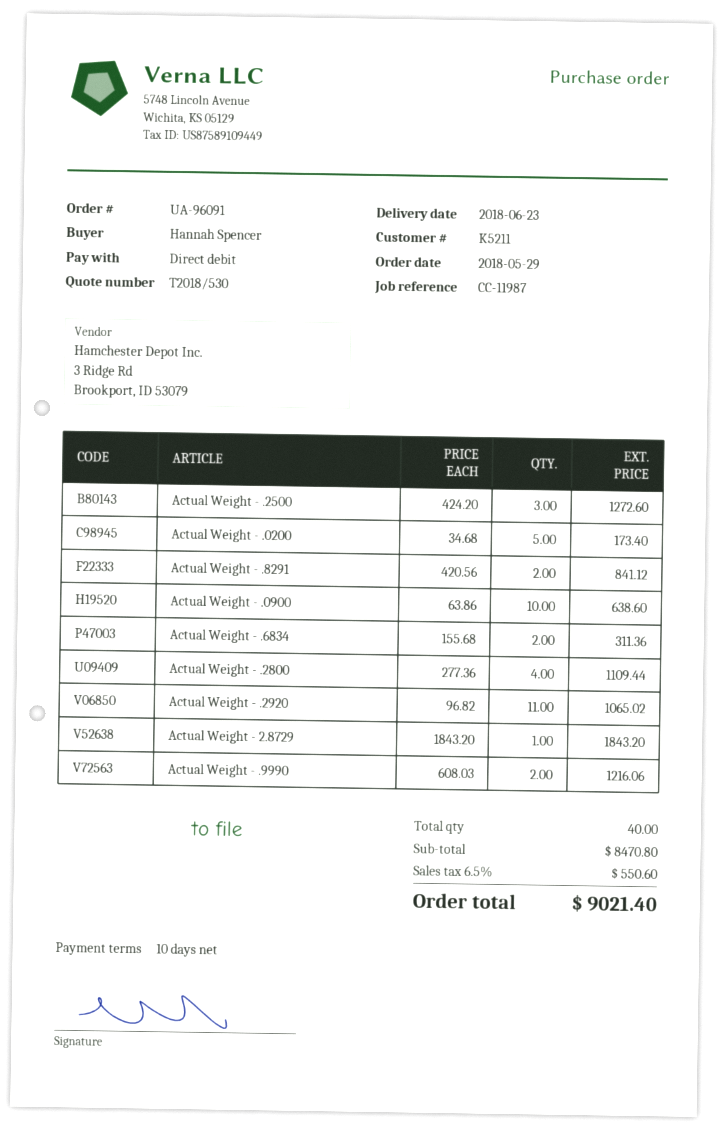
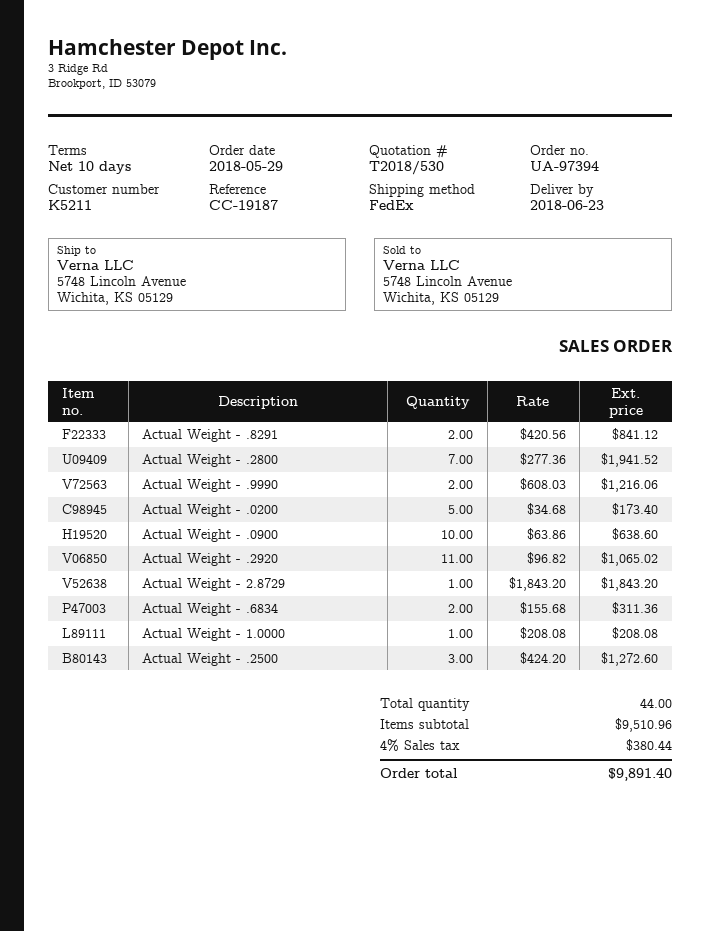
order number: UA-96091 -> UA-97394
reference: CC-11987 -> CC-19187
Actual Weight - .2800: 4 x 277.36 = 1109.44 -> 7 x 277.36 = 1941.52
Actual Weight - 1.0000: none -> 1 x 208.08 = 208.08
total quantity: 40 -> 44
subtotal: 8470.80 -> 9510.96
tax: 6.5% = 550.60 -> 4% = 380.44
total: 9021.40 -> 9891.40

